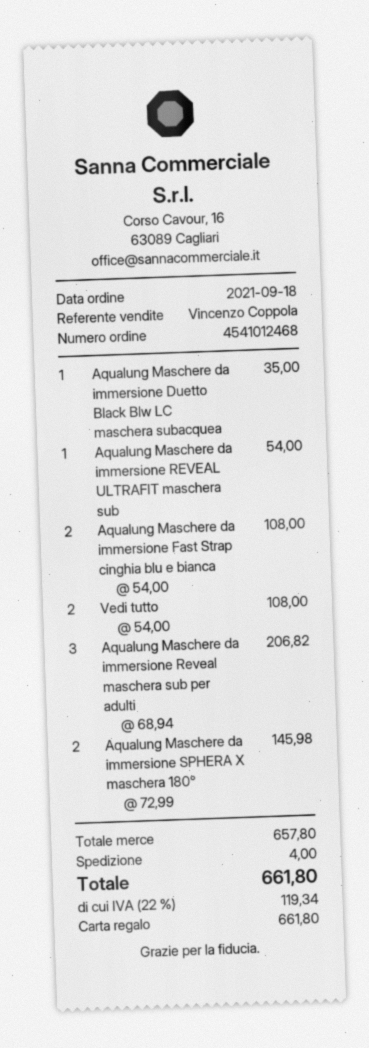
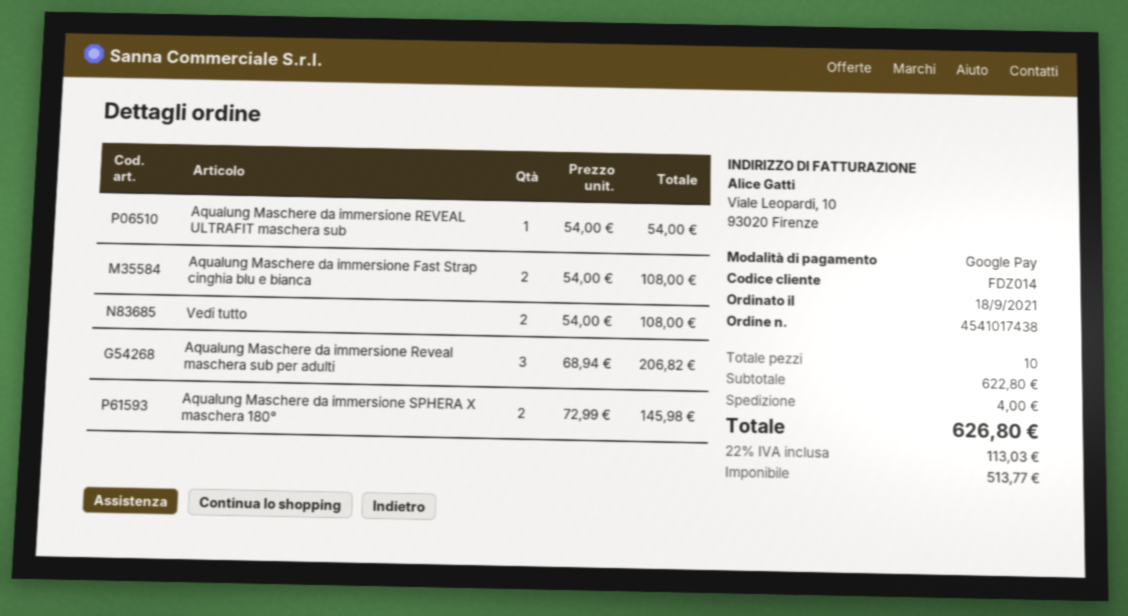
order number: 4541012468 -> 4541017438
payment method: gift card -> Google Pay
Aqualung Maschere da immersione Duetto Black Blw LC maschera subacquea: 1 x 35.00 = 35.00 -> none
subtotal: 657.80 -> 622.80
tax: 22% = 119.34 -> 22% = 113.03
total: 661.80 -> 626.80

